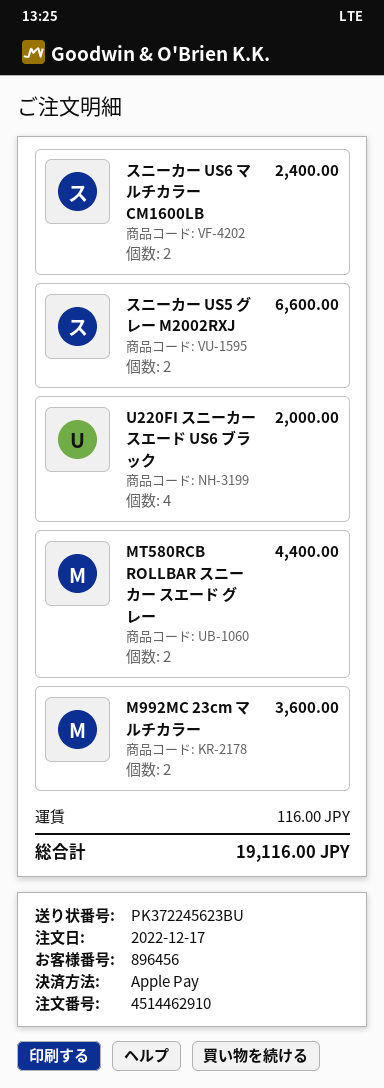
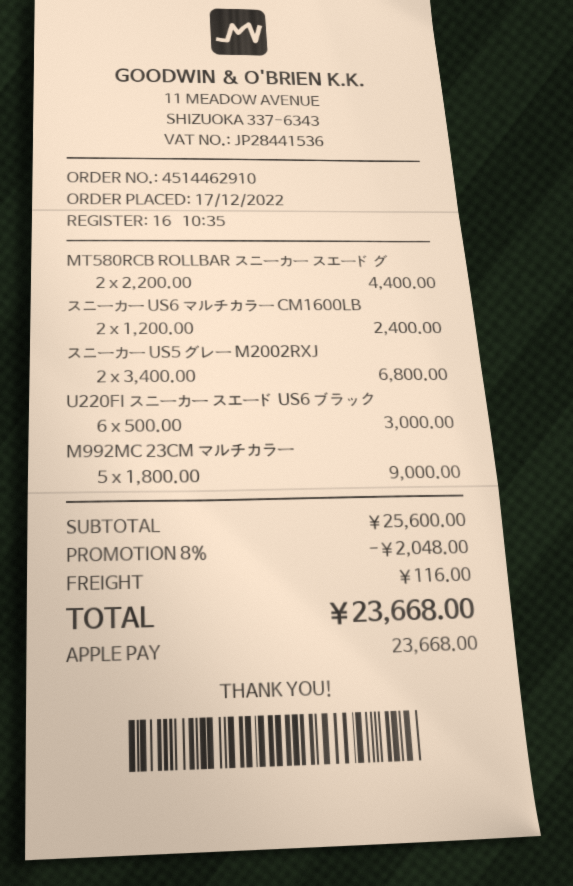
スニーカー US5 グレー M2002RXJ: 2 for 6600.00 -> 2 for 6800.00
U220FI スニーカー スエード US6 ブラック: 4 for 2000.00 -> 6 for 3000.00
M992MC 23cm マルチカラー: 2 for 3600.00 -> 5 for 9000.00
discount: none -> 8% = 2048.00
total: 19116.00 -> 23668.00

